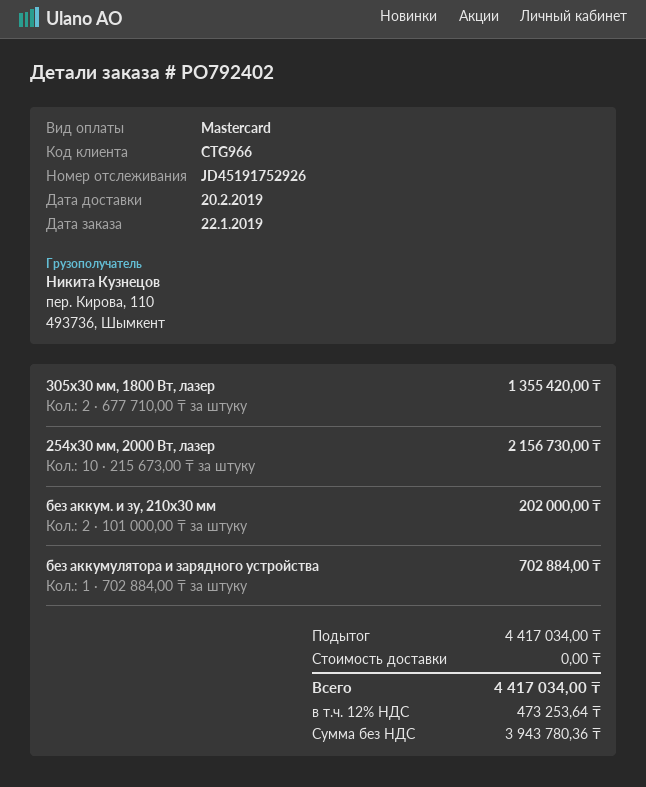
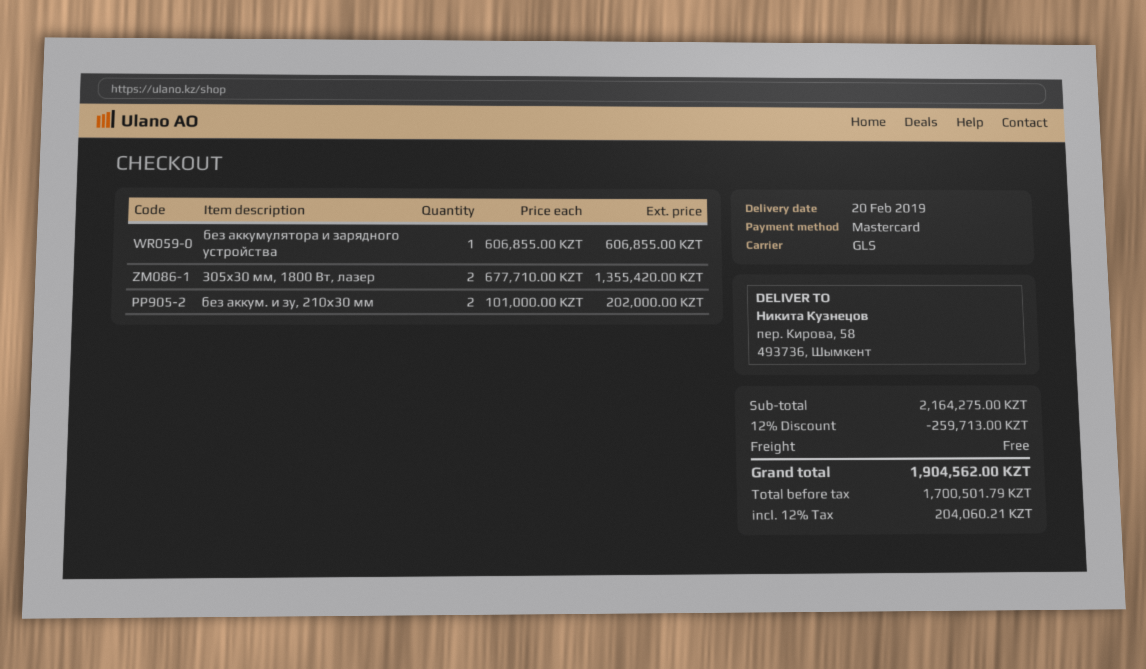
ship to: пер. Кирова, 110, 493736, Шымкент -> пер. Кирова, 58, 493736, Шымкент
254x30 мм, 2000 Вт, лазер: 10 x 215673.00 = 2156730.00 -> none
без аккумулятора и зарядного устройства: 1 x 702884.00 = 702884.00 -> 1 x 606855.00 = 606855.00
subtotal: 4417034.00 -> 2164275.00
discount: none -> 12% = 259713.00
net: 3943780.36 -> 1700501.79
tax: 12% = 473253.64 -> 12% = 204060.21
total: 4417034.00 -> 1904562.00

